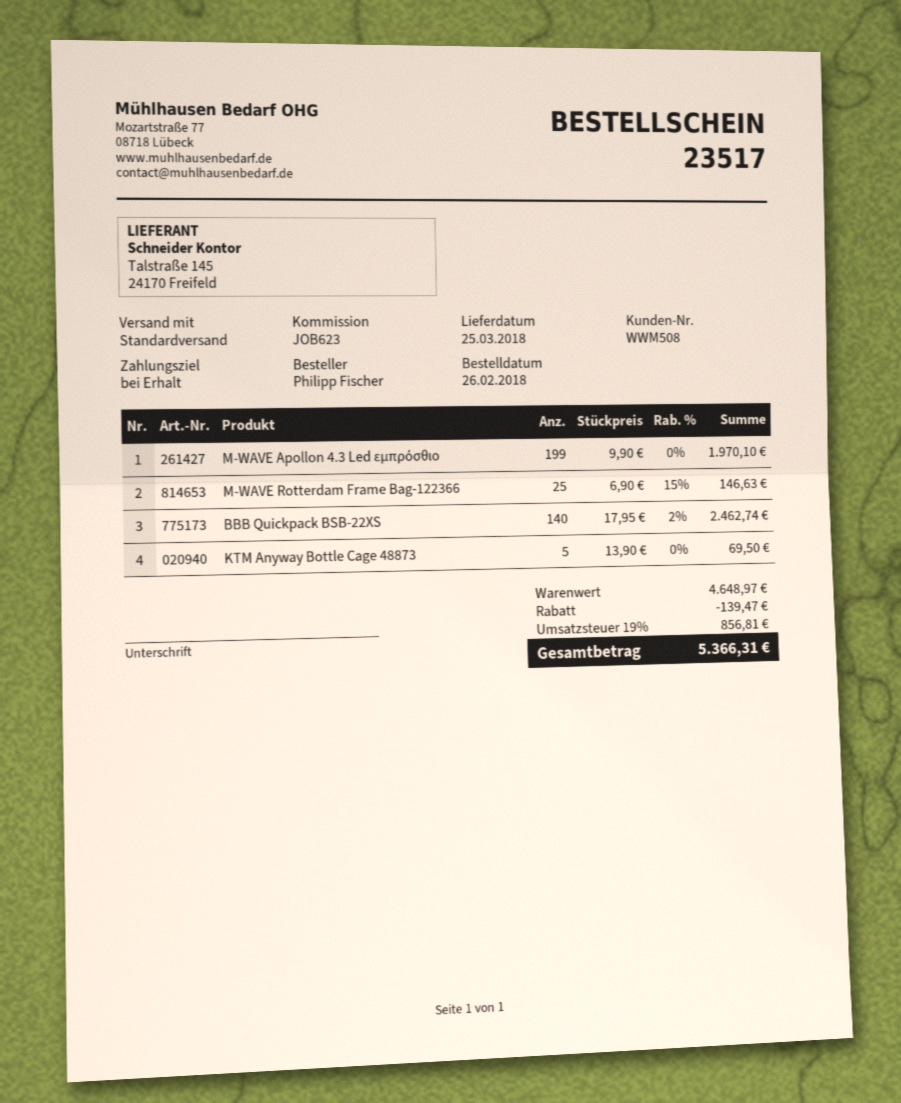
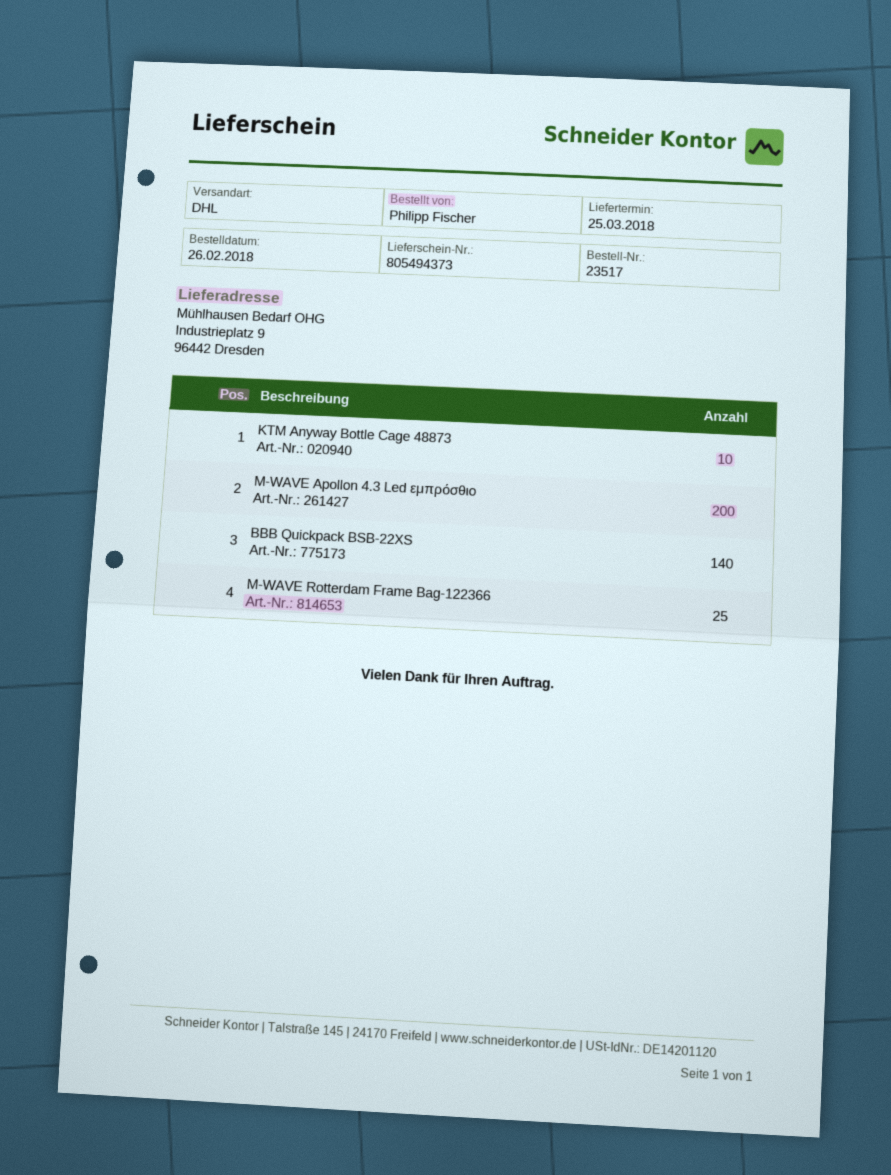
shipping method: standard -> DHL
M-WAVE Apollon 4.3 Led εμπρόσθιο: 199 -> 200
KTM Anyway Bottle Cage 48873: 5 -> 10

